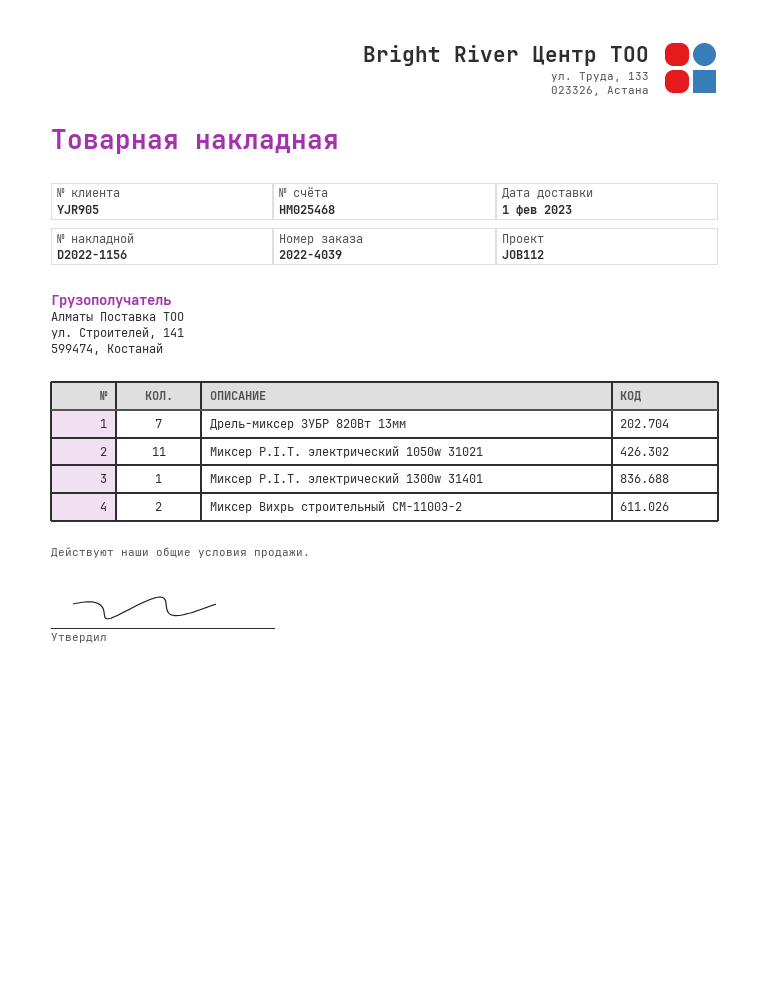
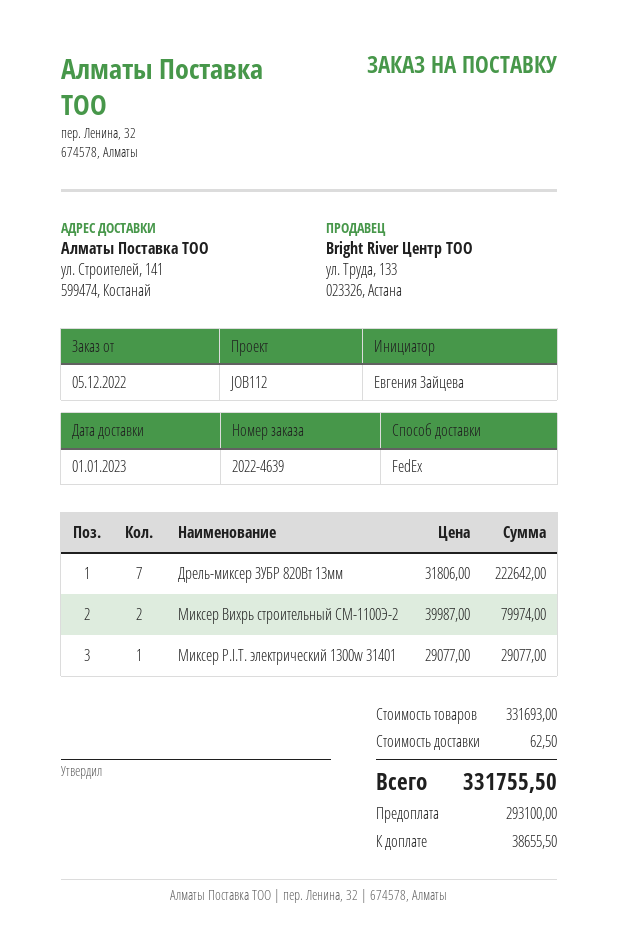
order number: 2022-4039 -> 2022-4639
delivery date: 2023-02-01 -> 2023-01-01
Миксер P.I.T. электрический 1050w 31021: 11 -> none

